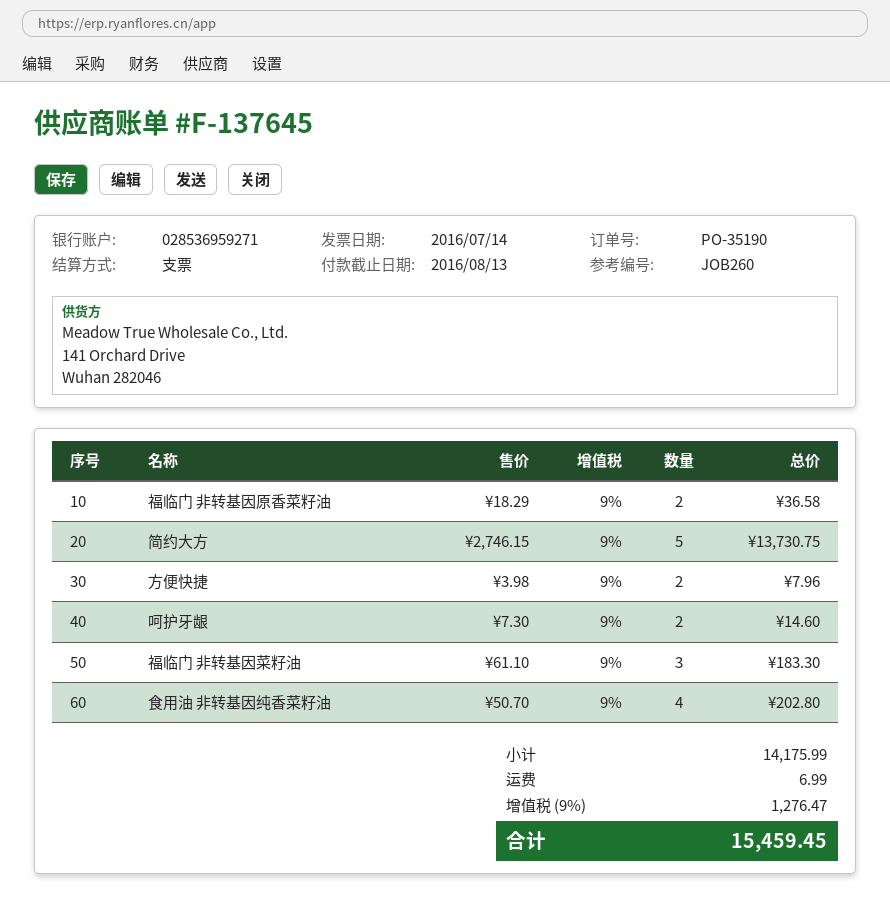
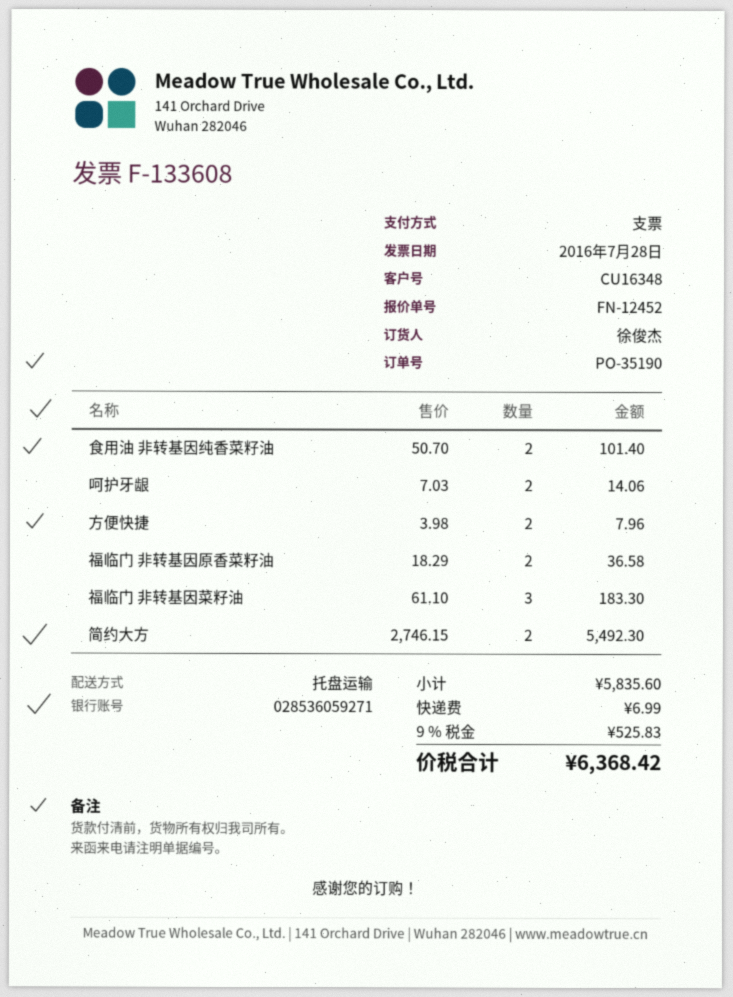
invoice number: F-137645 -> F-133608
invoice date: 2016-07-14 -> 2016-07-28
bank account: 028536959271 -> 028536059271
简约大方: 5 x 2746.15 = 13730.75 -> 2 x 2746.15 = 5492.30
呵护牙龈: 2 x 7.30 = 14.60 -> 2 x 7.03 = 14.06
食用油 非转基因纯香菜籽油: 4 x 50.70 = 202.80 -> 2 x 50.70 = 101.40
subtotal: 14175.99 -> 5835.60
tax: 9% = 1276.47 -> 9% = 525.83
total: 15459.45 -> 6368.42

